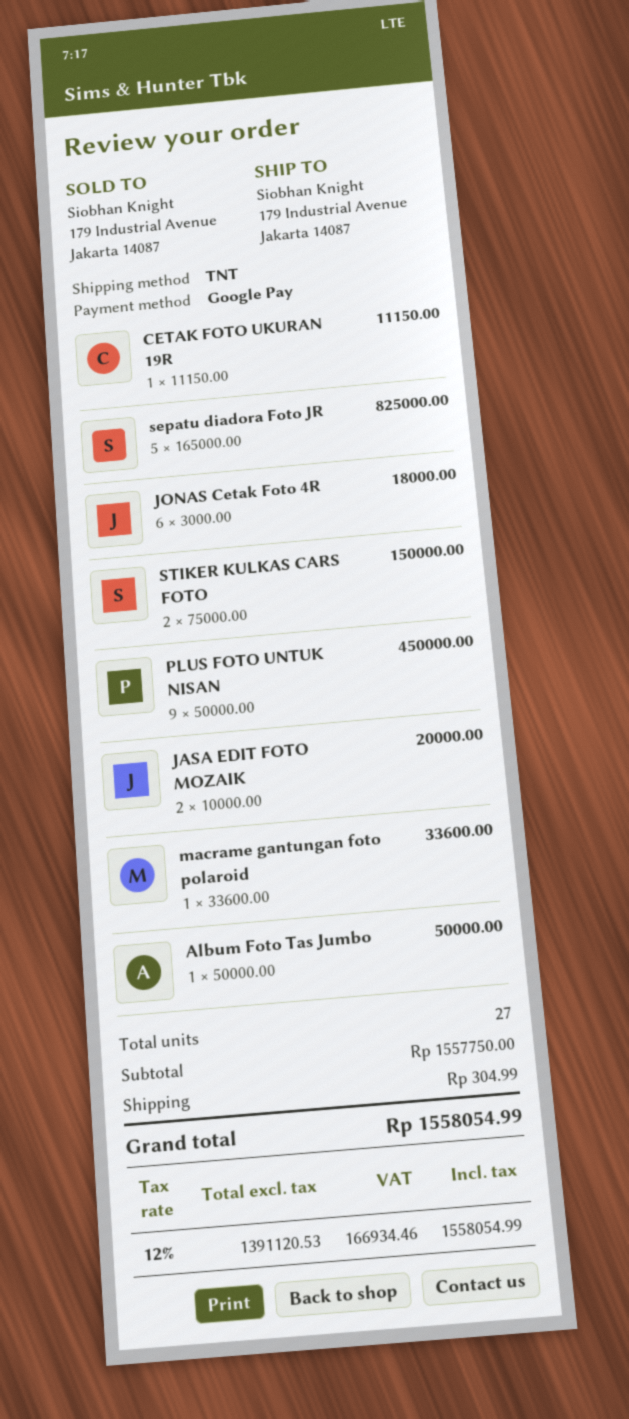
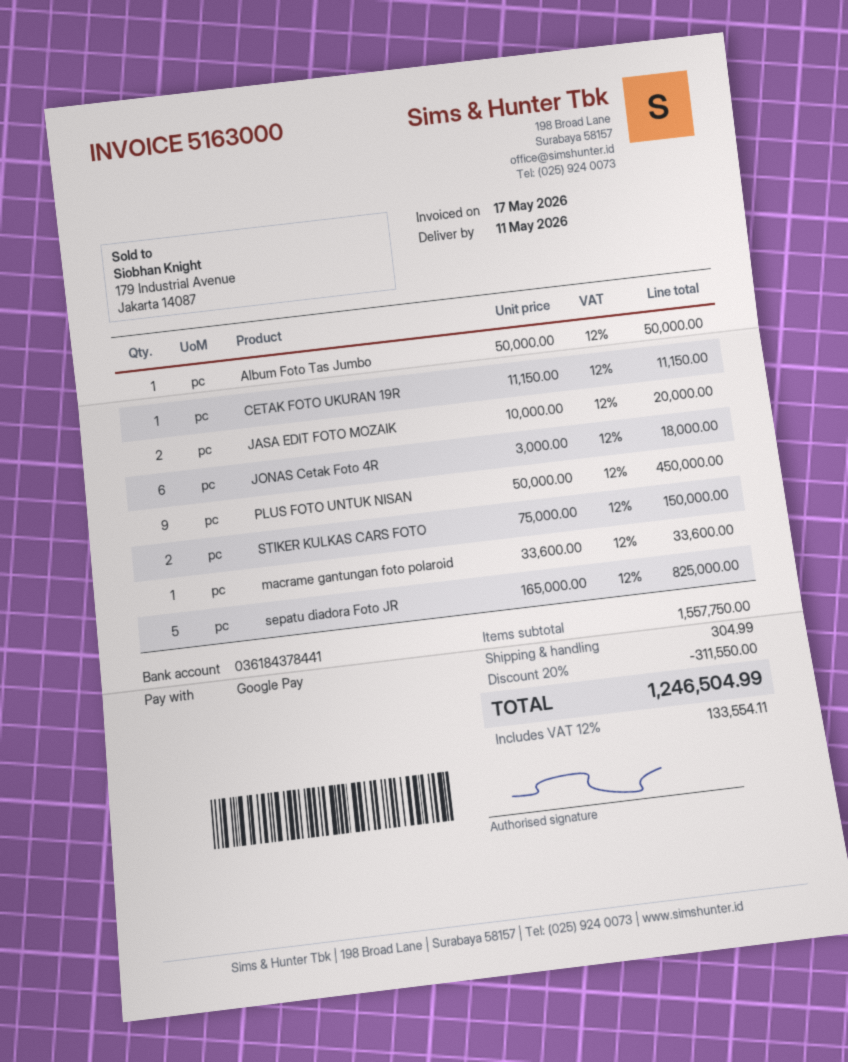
discount: none -> 20% = 311550.00
tax: 12% = 166934.46 -> 12% = 133554.11
total: 1558054.99 -> 1246504.99

